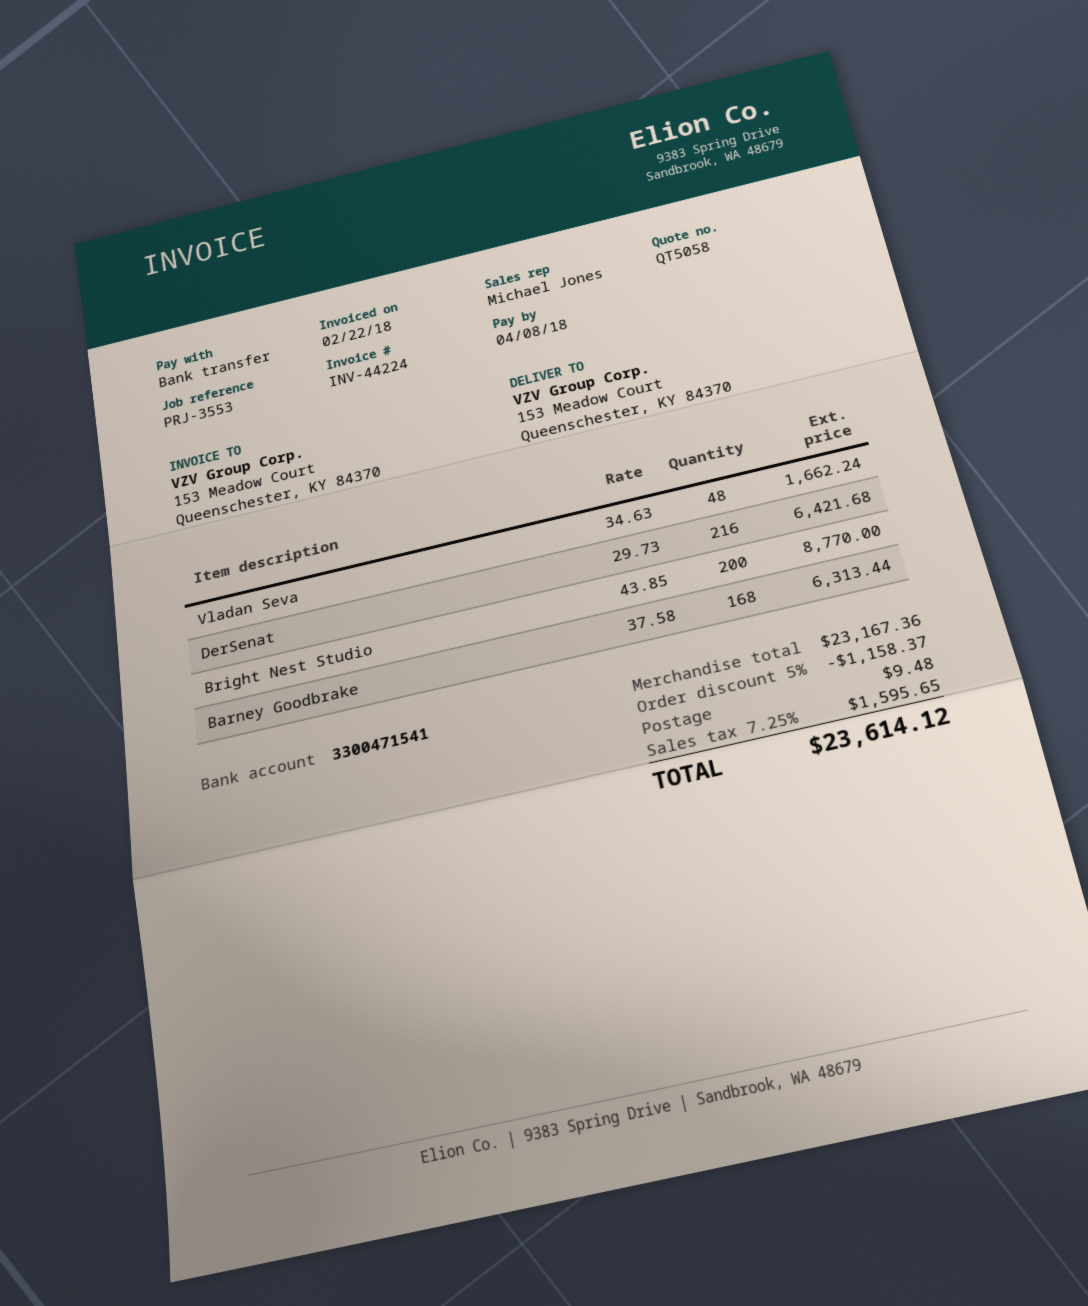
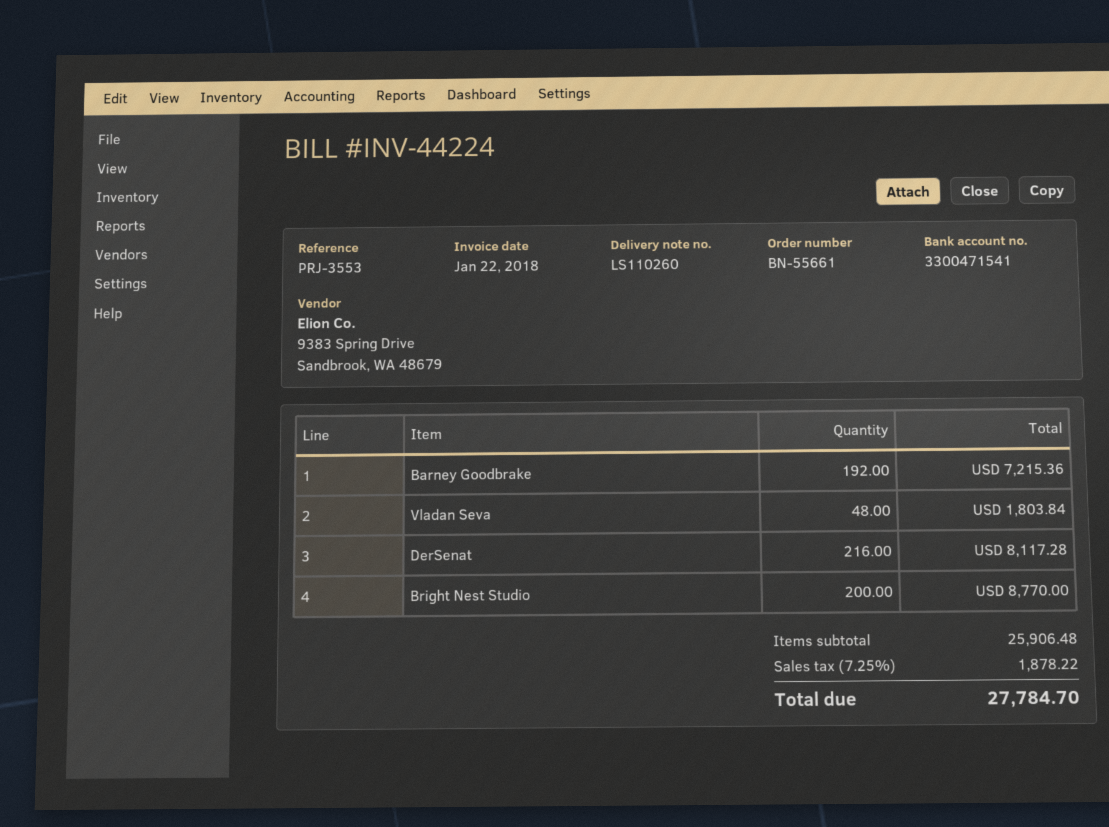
invoice date: 2018-02-22 -> 2018-01-22
Vladan Seva: 48 for 1662.24 -> 48 for 1803.84
DerSenat: 216 for 6421.68 -> 216 for 8117.28
Barney Goodbrake: 168 for 6313.44 -> 192 for 7215.36
subtotal: 23167.36 -> 25906.48
discount: 5% = 1158.37 -> none
shipping: 9.48 -> none
tax: 7.25% = 1595.65 -> 7.25% = 1878.22
total: 23614.12 -> 27784.70

